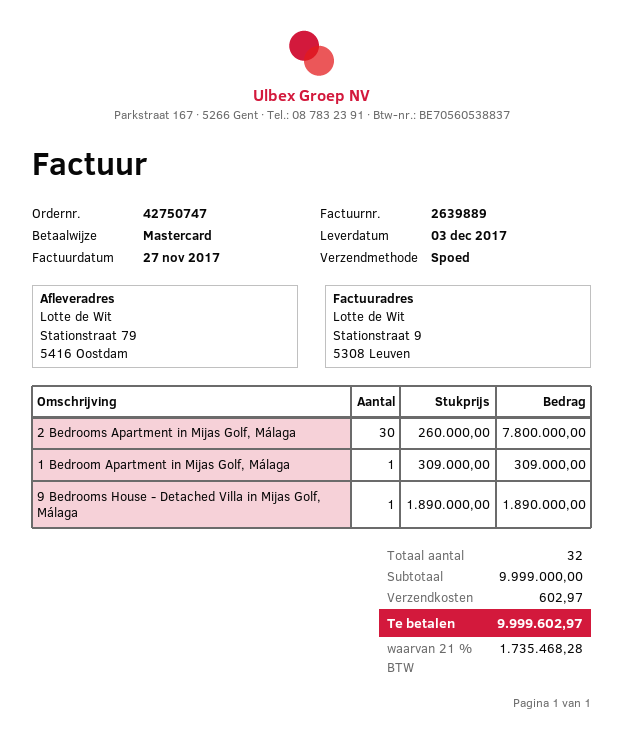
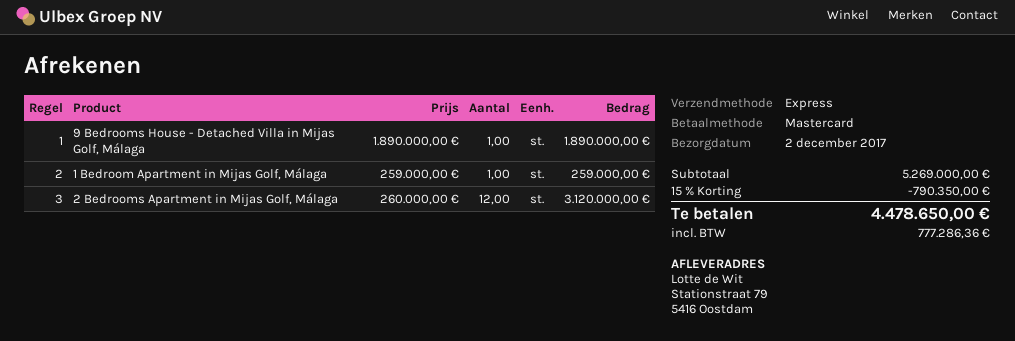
delivery date: 2017-12-03 -> 2017-12-02
2 Bedrooms Apartment in Mijas Golf, Málaga: 30 x 260000.00 = 7800000.00 -> 12 x 260000.00 = 3120000.00
1 Bedroom Apartment in Mijas Golf, Málaga: 1 x 309000.00 = 309000.00 -> 1 x 259000.00 = 259000.00
subtotal: 9999000.00 -> 5269000.00
discount: none -> 15% = 790350.00
shipping: 602.97 -> none
tax: 1735468.28 -> 777286.36
total: 9999602.97 -> 4478650.00

